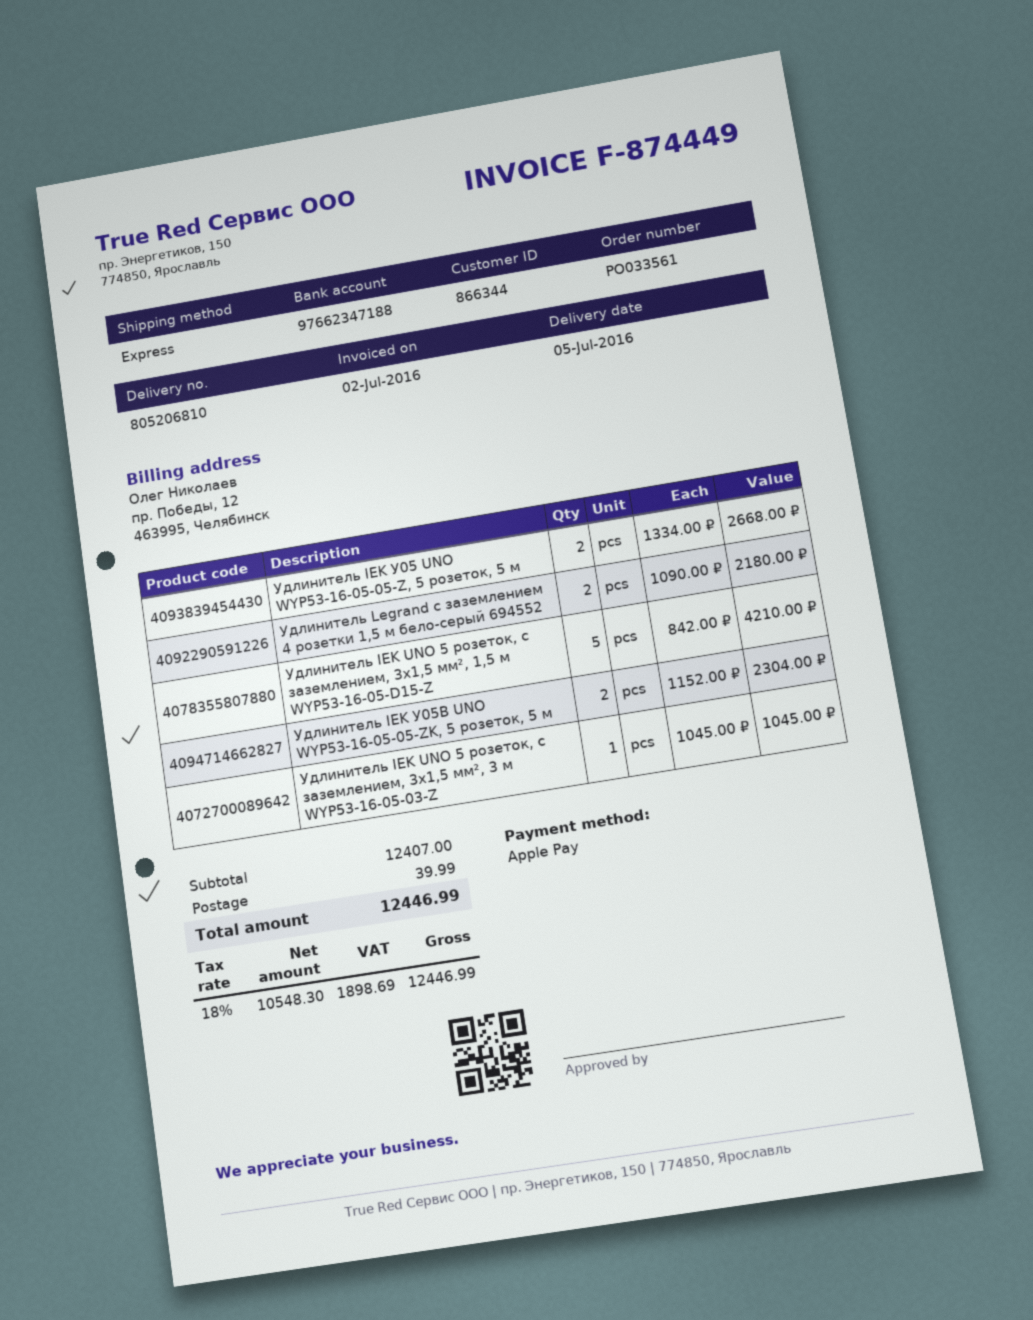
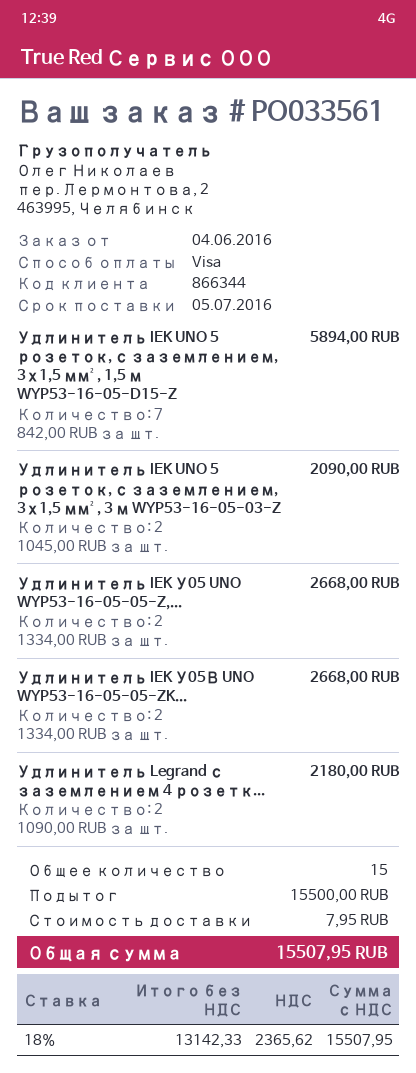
payment method: Apple Pay -> Visa
Удлинитель IEK UNO 5 розеток, с заземлением, 3х1,5 мм², 1,5 м WYP53-16-05-D15-Z: 5 x 842.00 = 4210.00 -> 7 x 842.00 = 5894.00
Удлинитель IEK У05В UNO WYP53-16-05-05-ZK, 5 розеток, 5 м: 2 x 1152.00 = 2304.00 -> 2 x 1334.00 = 2668.00
Удлинитель IEK UNO 5 розеток, с заземлением, 3х1,5 мм², 3 м WYP53-16-05-03-Z: 1 x 1045.00 = 1045.00 -> 2 x 1045.00 = 2090.00
subtotal: 12407.00 -> 15500.00
shipping: 39.99 -> 7.95
net: 10548.30 -> 13142.33
tax: 18% = 1898.69 -> 18% = 2365.62
total: 12446.99 -> 15507.95

